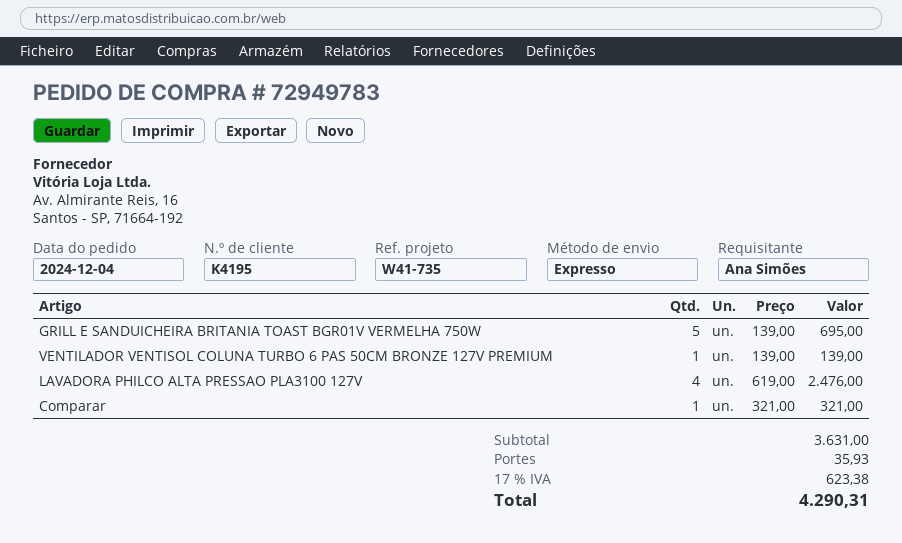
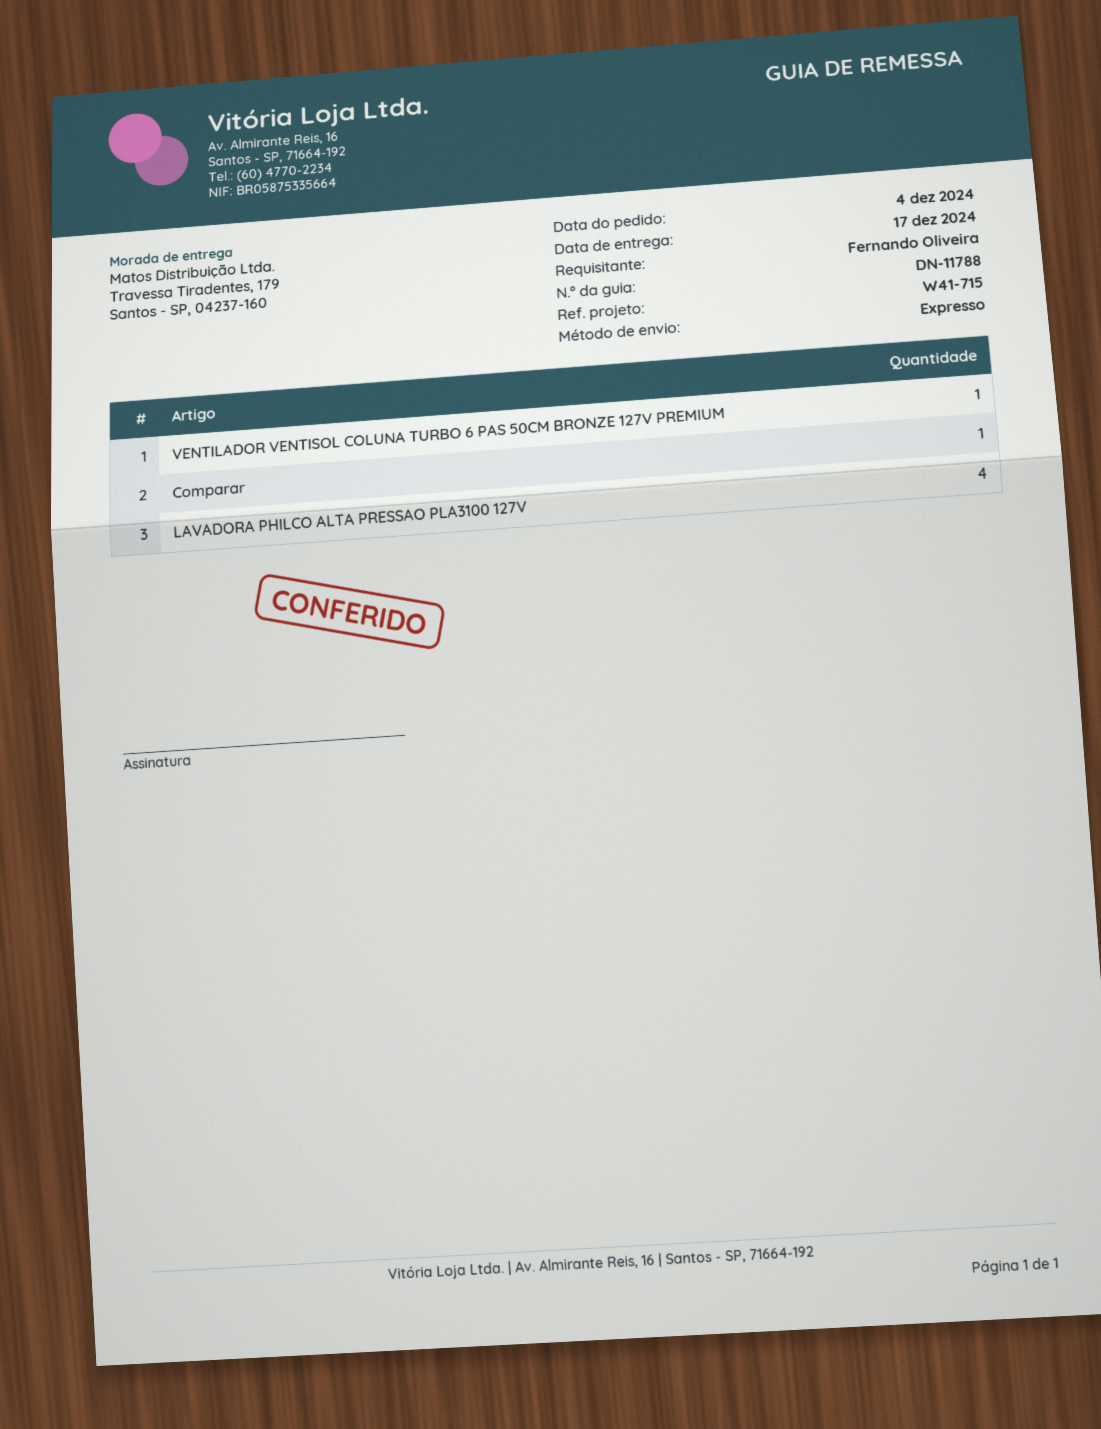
reference: W41-735 -> W41-715
ordered by: Ana Simões -> Fernando Oliveira
GRILL E SANDUICHEIRA BRITANIA TOAST BGR01V VERMELHA 750W: 5 -> none

